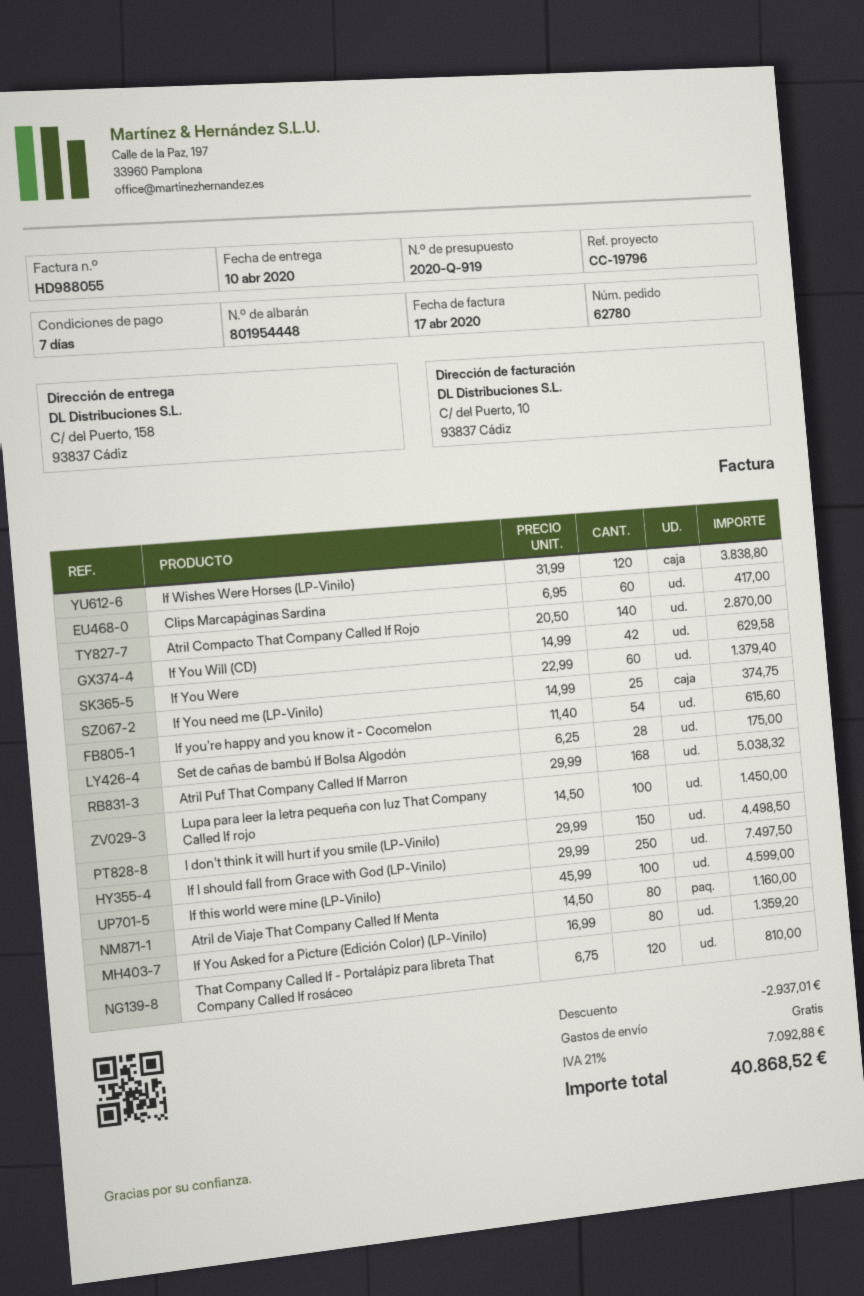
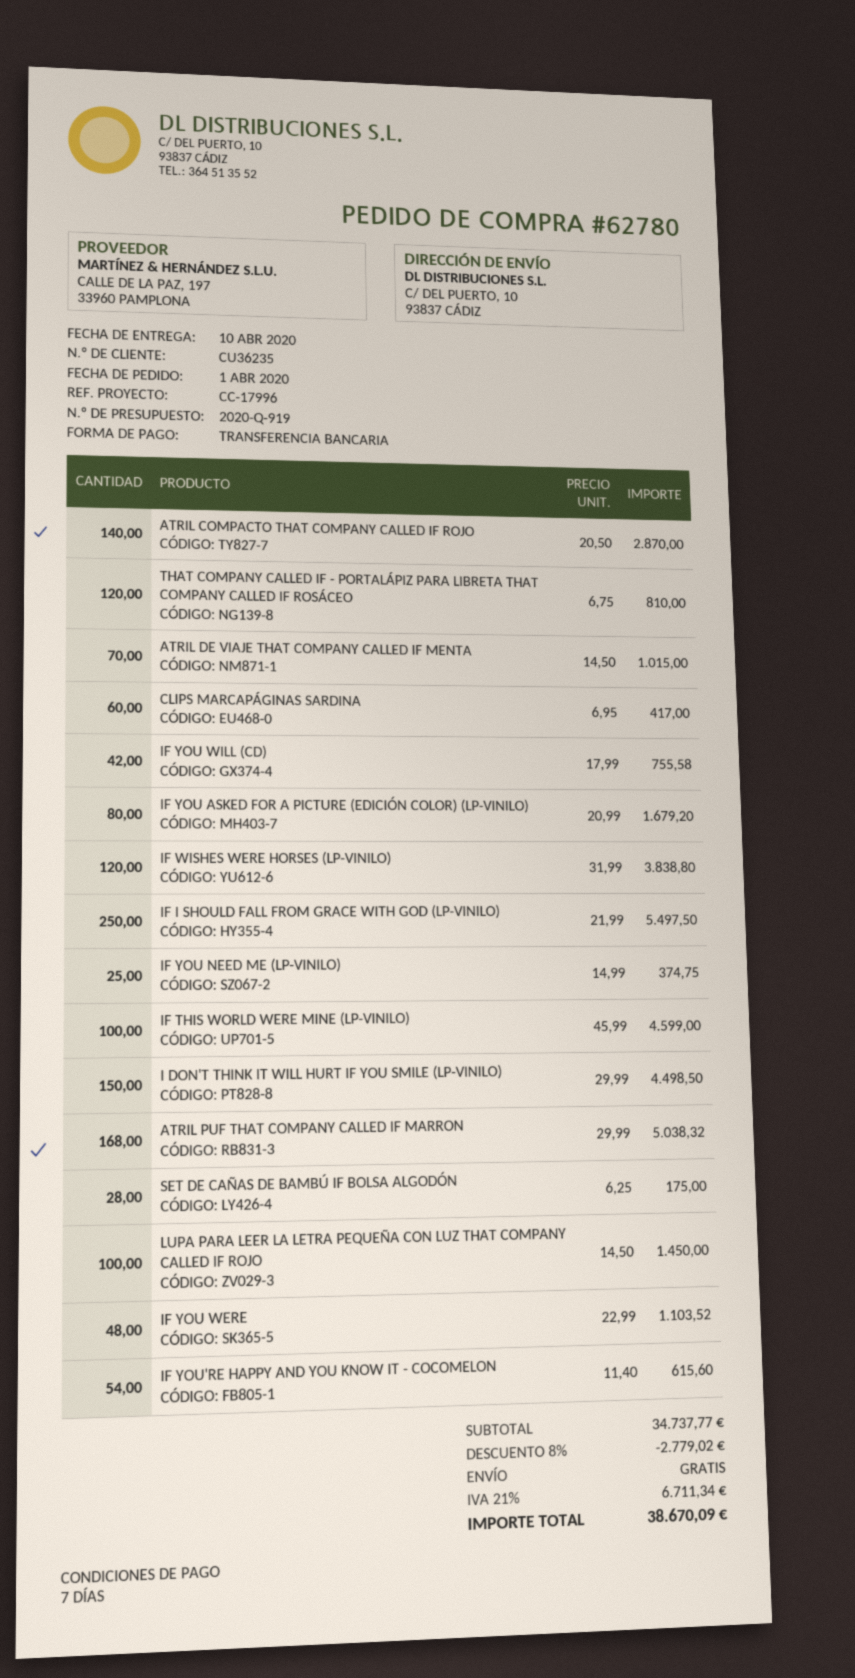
reference: CC-19796 -> CC-17996
ship to: C/ del Puerto, 158, 93837 Cádiz -> C/ DEL PUERTO, 10, 93837 CÁDIZ
If You Will (CD): 42 x 14.99 = 629.58 -> 42 x 17.99 = 755.58
If You Were: 60 x 22.99 = 1379.40 -> 48 x 22.99 = 1103.52
If I should fall from Grace with God (LP-Vinilo): 250 x 29.99 = 7497.50 -> 250 x 21.99 = 5497.50
Atril de Viaje That Company Called If Menta: 80 x 14.50 = 1160.00 -> 70 x 14.50 = 1015.00
If You Asked for a Picture (Edición Color) (LP-Vinilo): 80 x 16.99 = 1359.20 -> 80 x 20.99 = 1679.20
discount: 2937.01 -> 2779.02
tax: 21% = 7092.88 -> 21% = 6711.34
total: 40868.52 -> 38670.09

